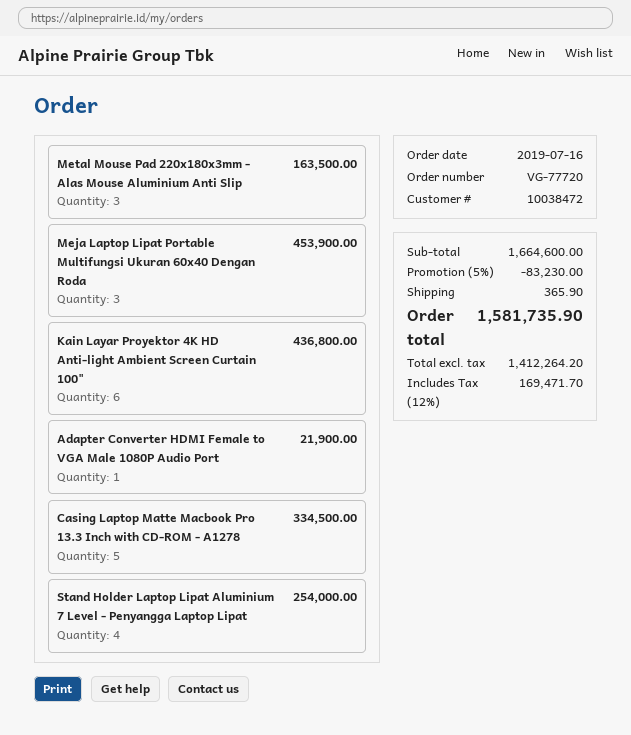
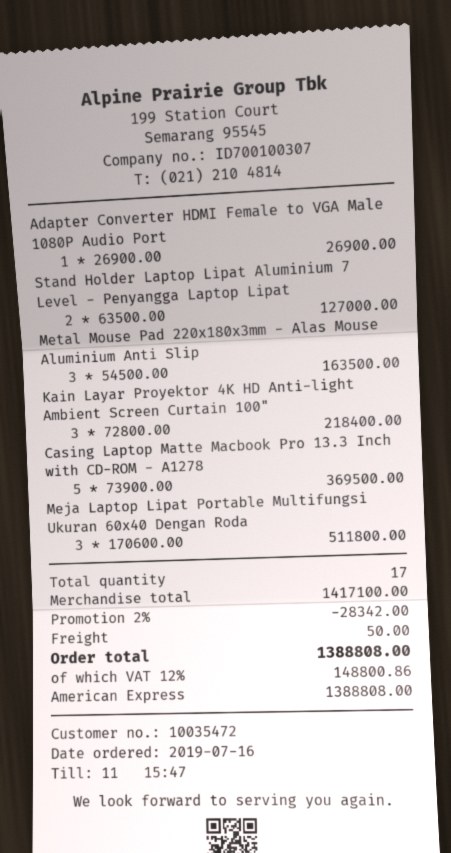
customer number: 10038472 -> 10035472
Meja Laptop Lipat Portable Multifungsi Ukuran 60x40 Dengan Roda: 3 for 453900.00 -> 3 for 511800.00
Kain Layar Proyektor 4K HD Anti-light Ambient Screen Curtain 100": 6 for 436800.00 -> 3 for 218400.00
Adapter Converter HDMI Female to VGA Male 1080P Audio Port: 1 for 21900.00 -> 1 for 26900.00
Casing Laptop Matte Macbook Pro 13.3 Inch with CD-ROM - A1278: 5 for 334500.00 -> 5 for 369500.00
Stand Holder Laptop Lipat Aluminium 7 Level - Penyangga Laptop Lipat: 4 for 254000.00 -> 2 for 127000.00
subtotal: 1664600.00 -> 1417100.00
discount: 5% = 83230.00 -> 2% = 28342.00
shipping: 365.90 -> 50.00
tax: 12% = 169471.70 -> 12% = 148800.86
total: 1581735.90 -> 1388808.00

